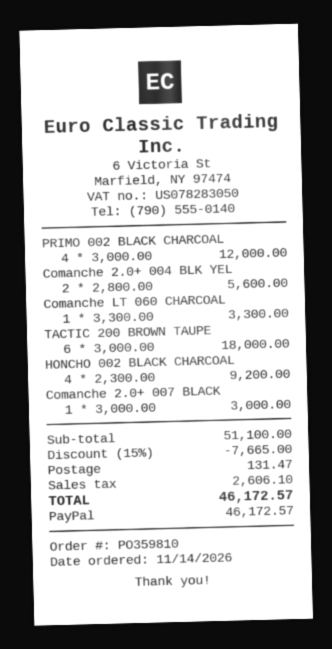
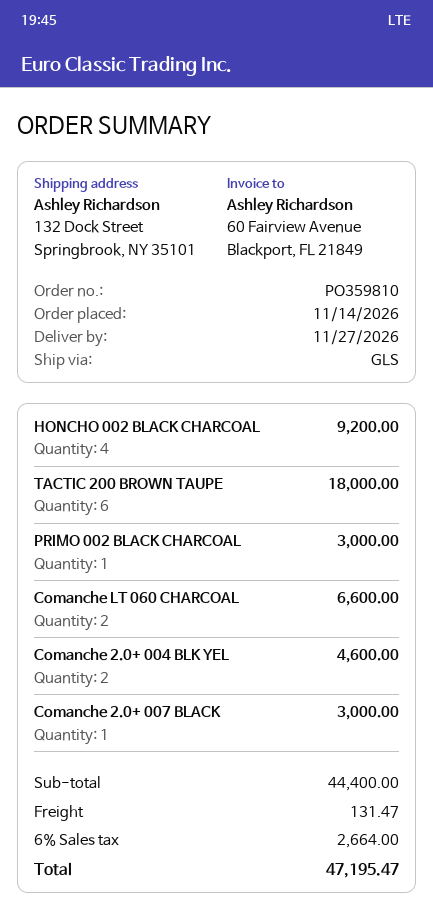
PRIMO 002 BLACK CHARCOAL: 4 for 12000.00 -> 1 for 3000.00
Comanche 2.0+ 004 BLK YEL: 2 for 5600.00 -> 2 for 4600.00
Comanche LT 060 CHARCOAL: 1 for 3300.00 -> 2 for 6600.00
subtotal: 51100.00 -> 44400.00
discount: 15% = 7665.00 -> none
tax: 2606.10 -> 2664.00
total: 46172.57 -> 47195.47

